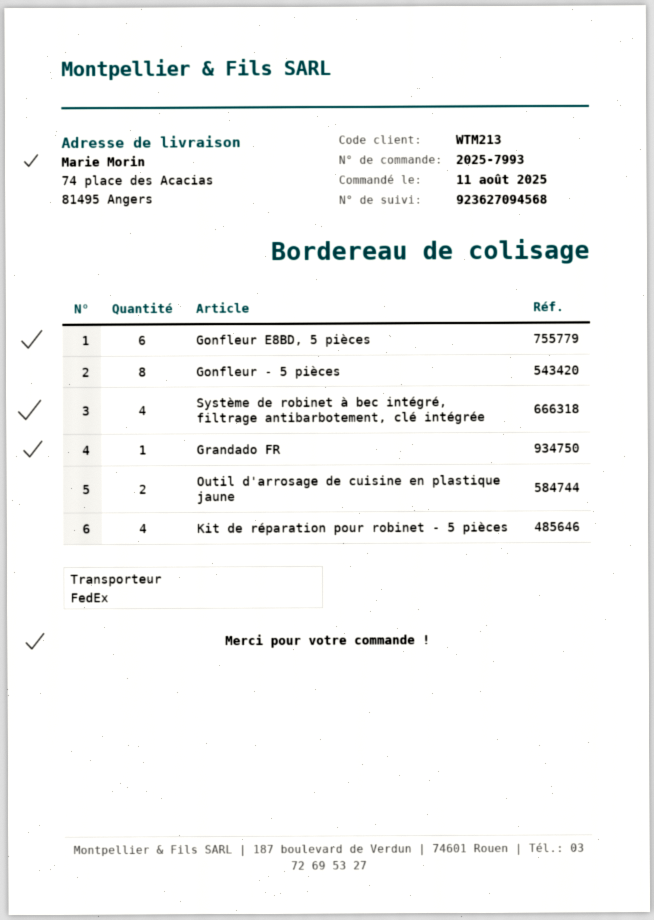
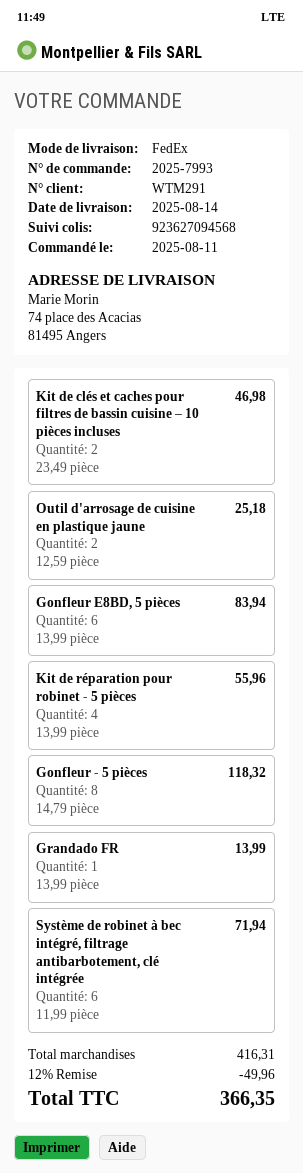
customer number: WTM213 -> WTM291
Système de robinet à bec intégré, filtrage antibarbotement, clé intégrée: 4 -> 6
Kit de clés et caches pour filtres de bassin cuisine – 10 pièces incluses: none -> 2

